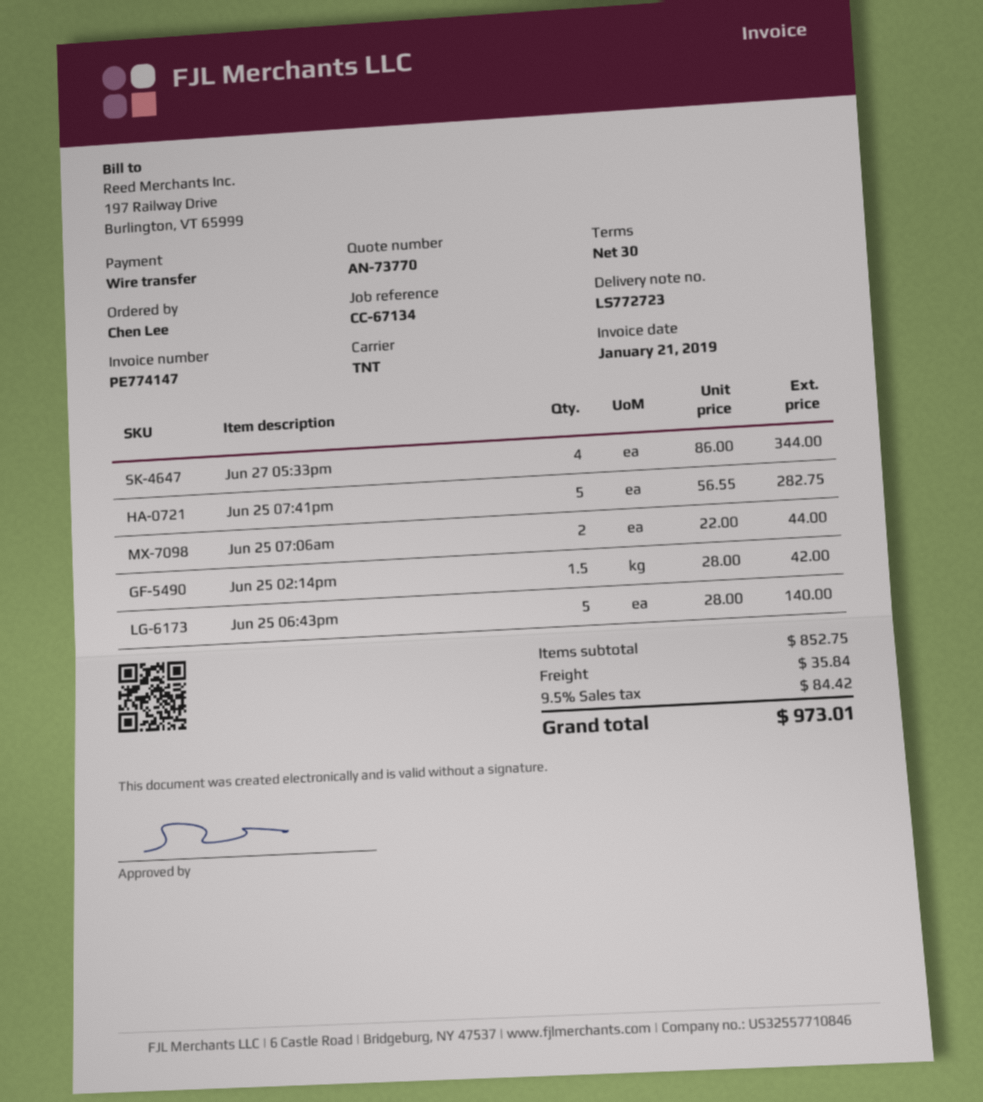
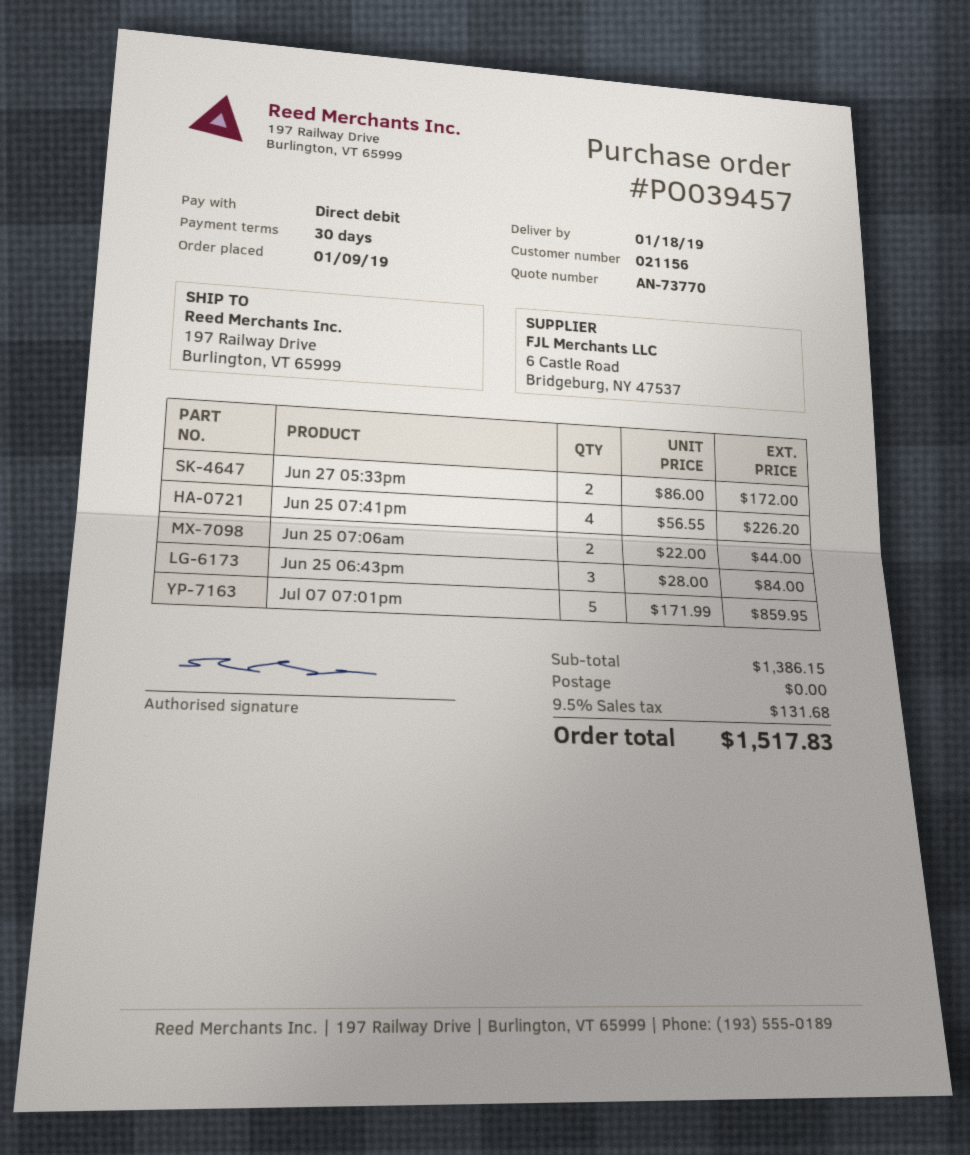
payment method: bank transfer -> direct debit
Jun 27 05:33pm: 4 x 86.00 = 344.00 -> 2 x 86.00 = 172.00
Jun 25 07:41pm: 5 x 56.55 = 282.75 -> 4 x 56.55 = 226.20
Jun 25 02:14pm: 1.5 x 28.00 = 42.00 -> none
Jun 25 06:43pm: 5 x 28.00 = 140.00 -> 3 x 28.00 = 84.00
Jul 07 07:01pm: none -> 5 x 171.99 = 859.95
subtotal: 852.75 -> 1386.15
shipping: 35.84 -> 0.00
tax: 9.5% = 84.42 -> 9.5% = 131.68
total: 973.01 -> 1517.83

